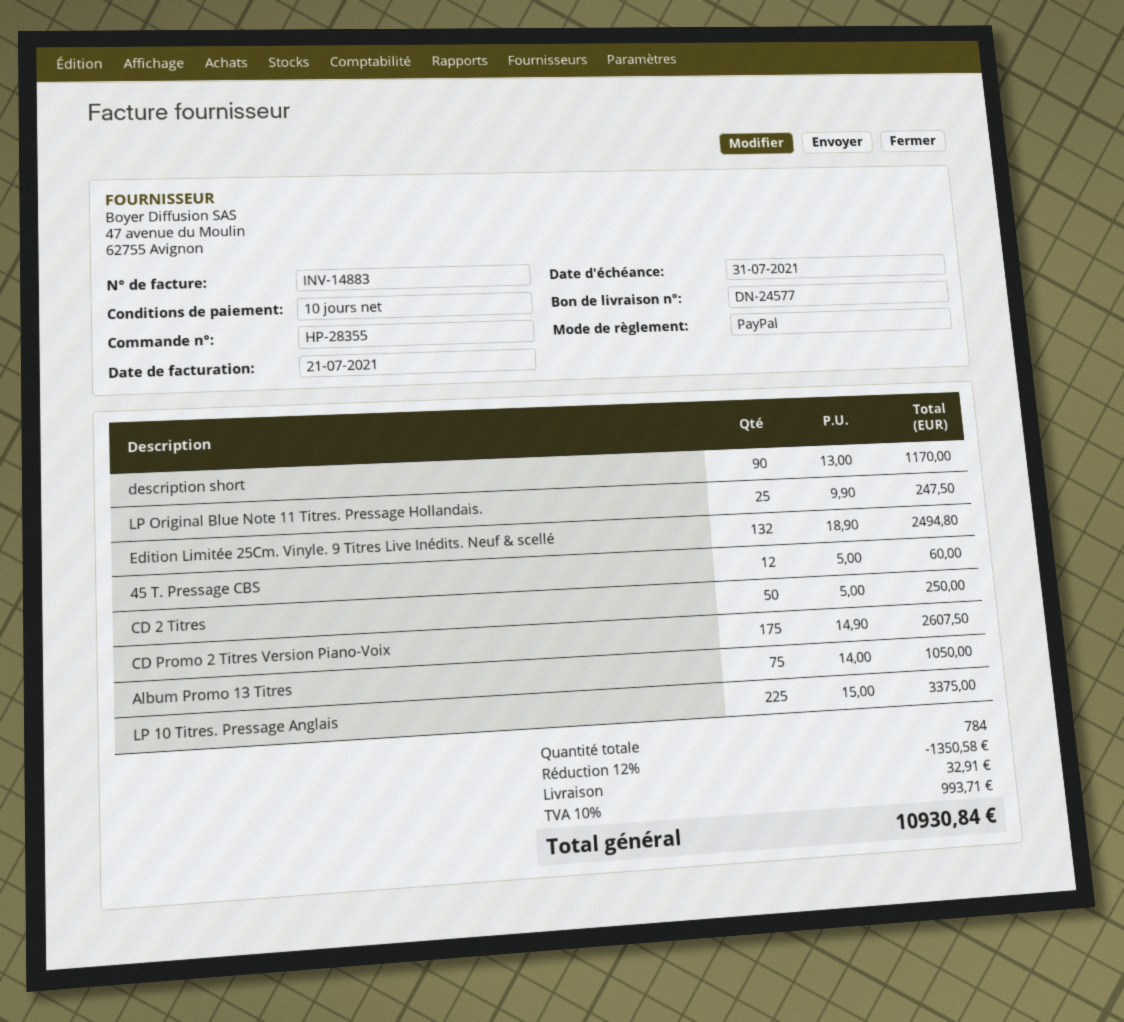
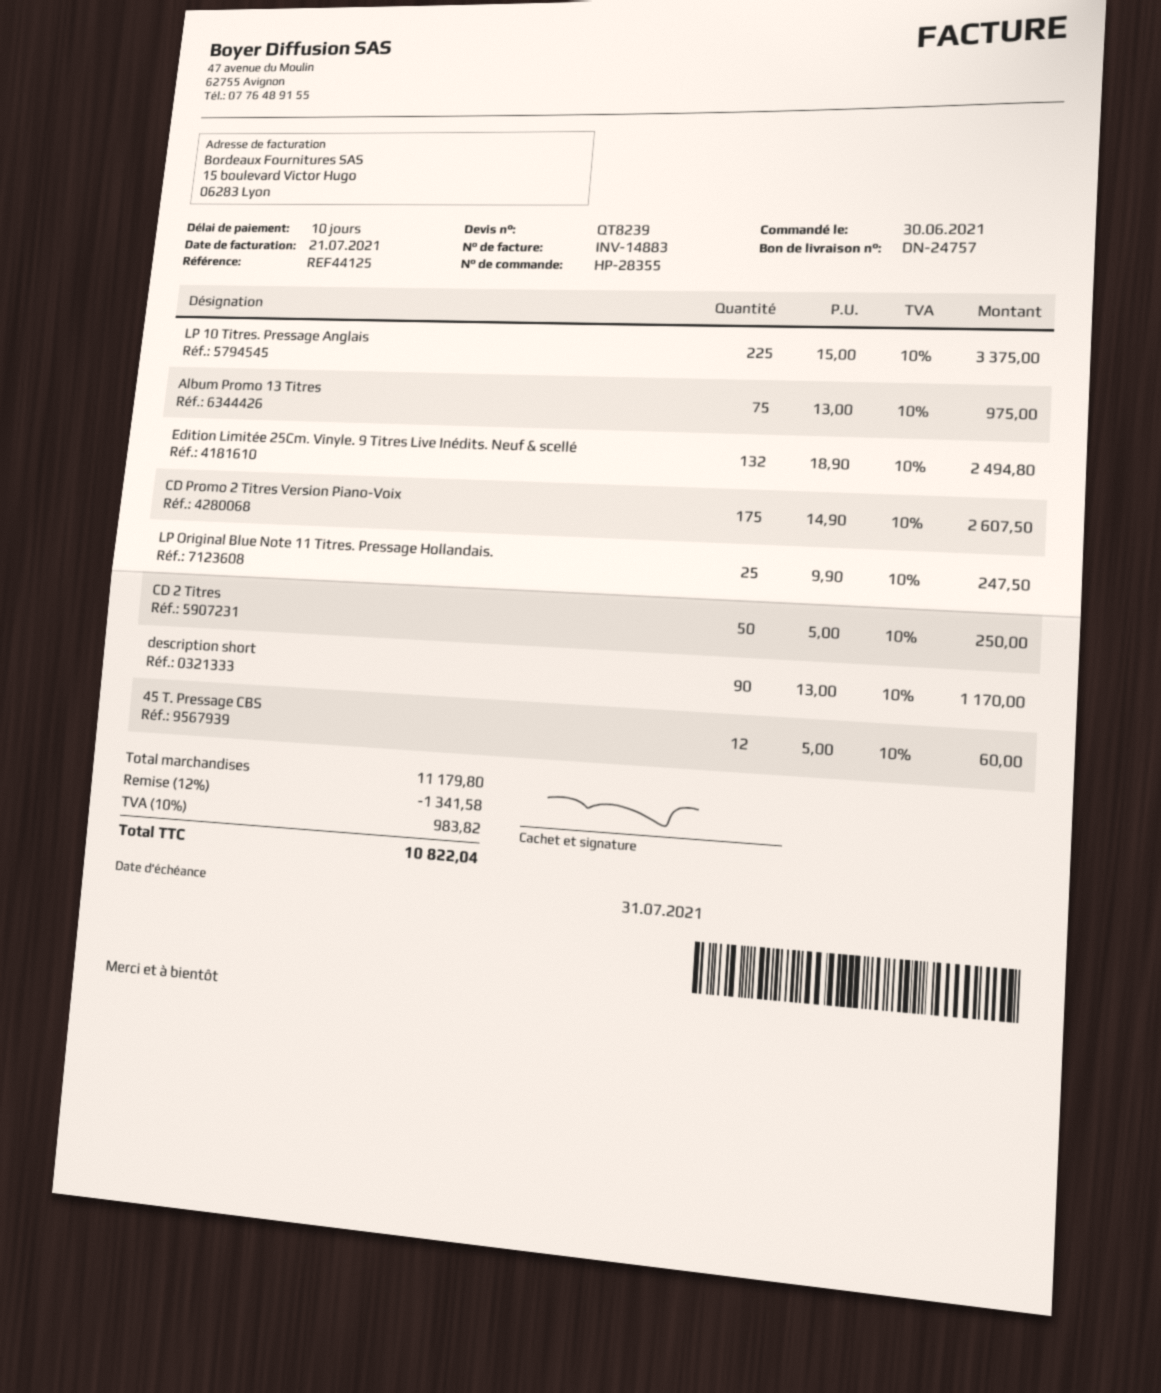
delivery note number: DN-24577 -> DN-24757
Album Promo 13 Titres: 75 x 14.00 = 1050.00 -> 75 x 13.00 = 975.00
discount: 12% = 1350.58 -> 12% = 1341.58
shipping: 32.91 -> none
tax: 10% = 993.71 -> 10% = 983.82
total: 10930.84 -> 10822.04

